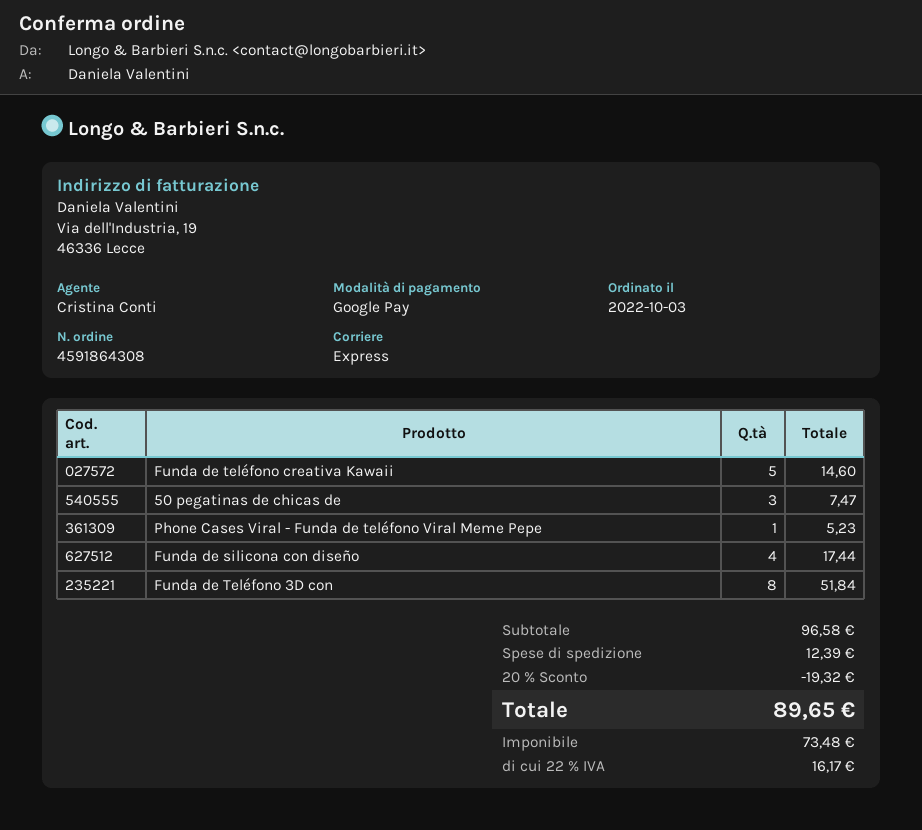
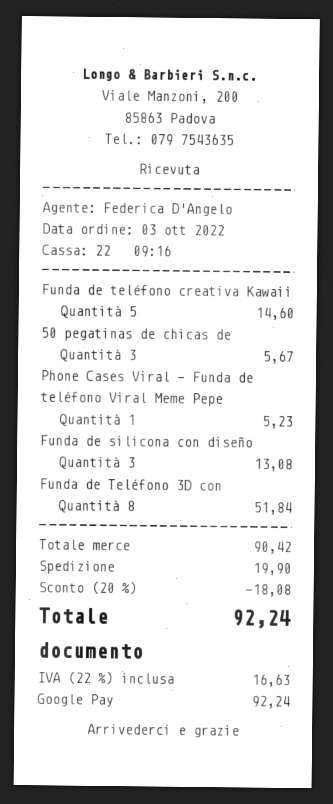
sales rep: Cristina Conti -> Federica D'Angelo
50 pegatinas de chicas de: 3 for 7.47 -> 3 for 5.67
Funda de silicona con diseño: 4 for 17.44 -> 3 for 13.08
subtotal: 96.58 -> 90.42
discount: 20% = 19.32 -> 20% = 18.08
shipping: 12.39 -> 19.90
tax: 22% = 16.17 -> 22% = 16.63
total: 89.65 -> 92.24

